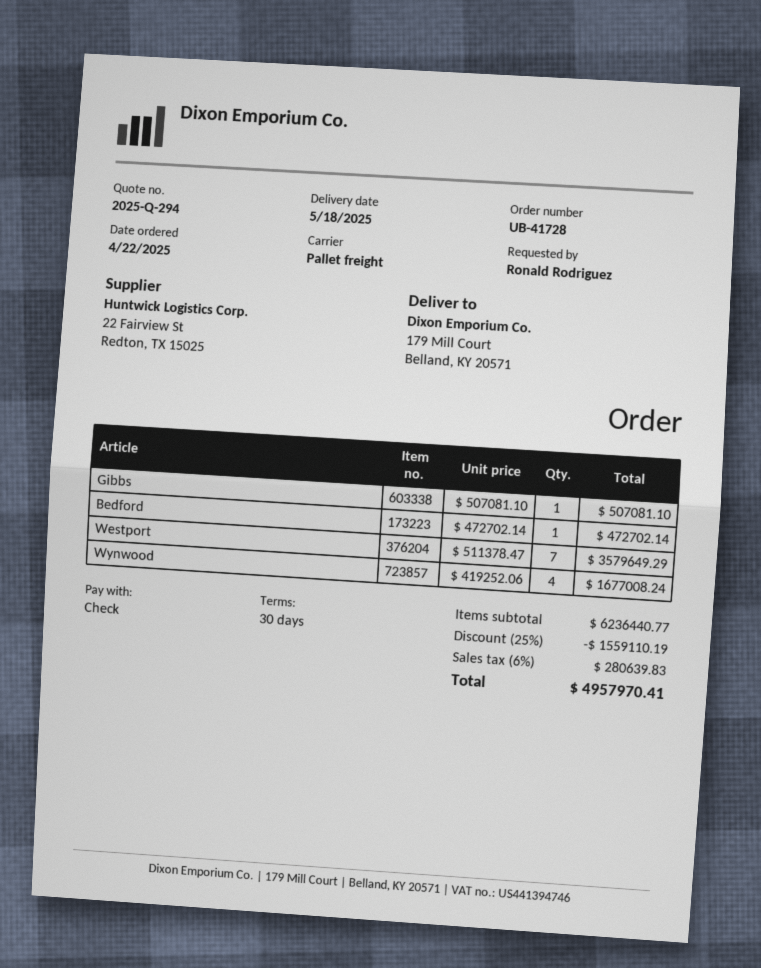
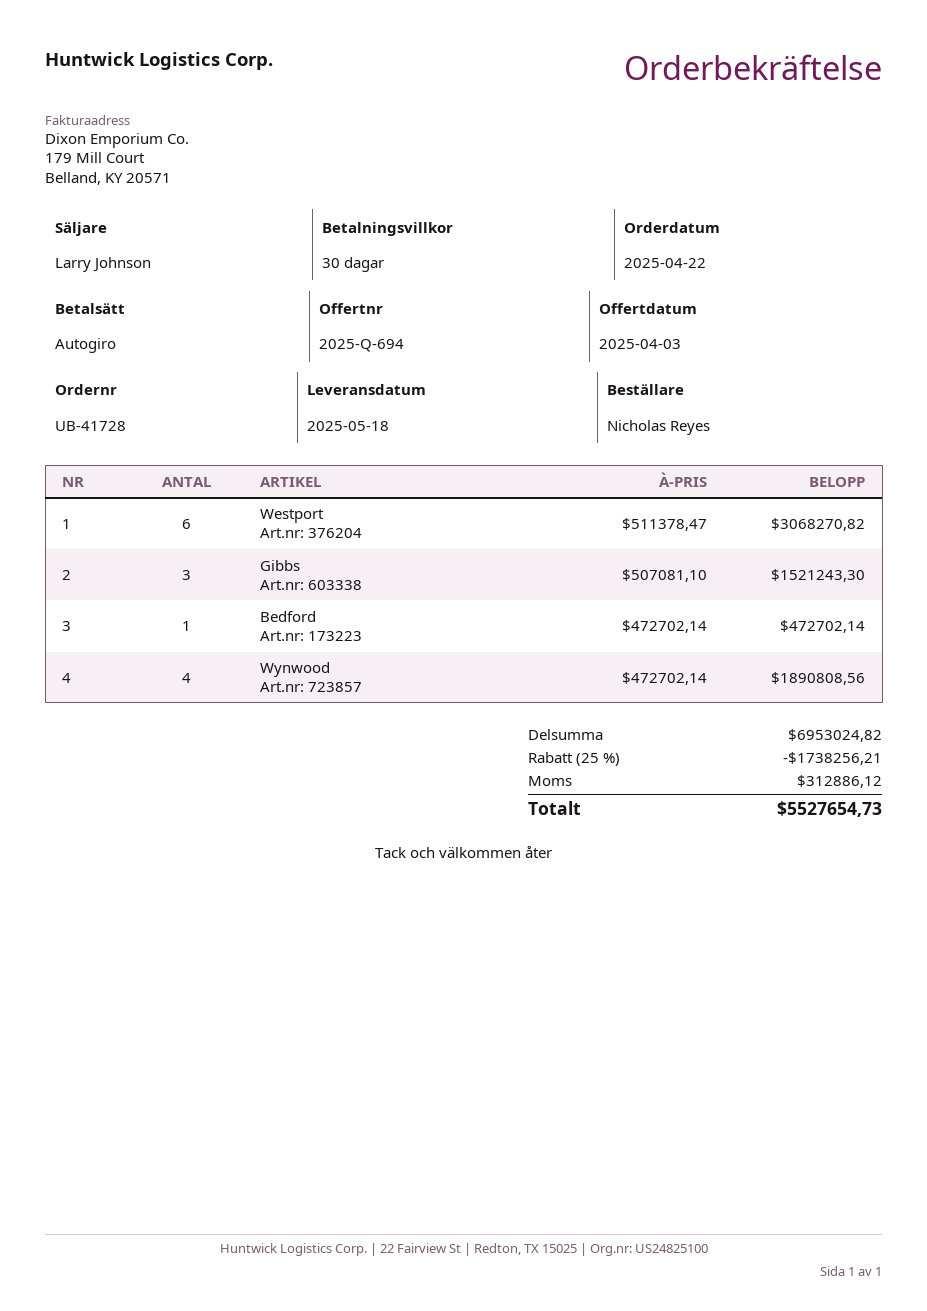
quote number: 2025-Q-294 -> 2025-Q-694
ordered by: Ronald Rodriguez -> Nicholas Reyes
payment method: cheque -> direct debit
Gibbs: 1 x 507081.10 = 507081.10 -> 3 x 507081.10 = 1521243.30
Westport: 7 x 511378.47 = 3579649.29 -> 6 x 511378.47 = 3068270.82
Wynwood: 4 x 419252.06 = 1677008.24 -> 4 x 472702.14 = 1890808.56
subtotal: 6236440.77 -> 6953024.82
discount: 25% = 1559110.19 -> 25% = 1738256.21
tax: 280639.83 -> 312886.12
total: 4957970.41 -> 5527654.73

